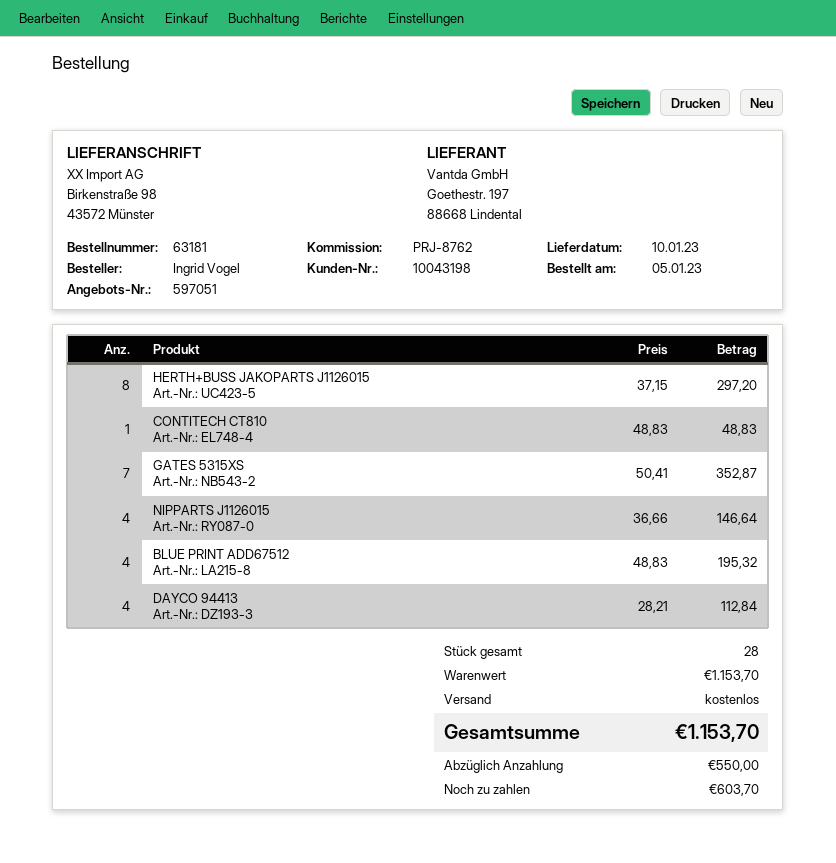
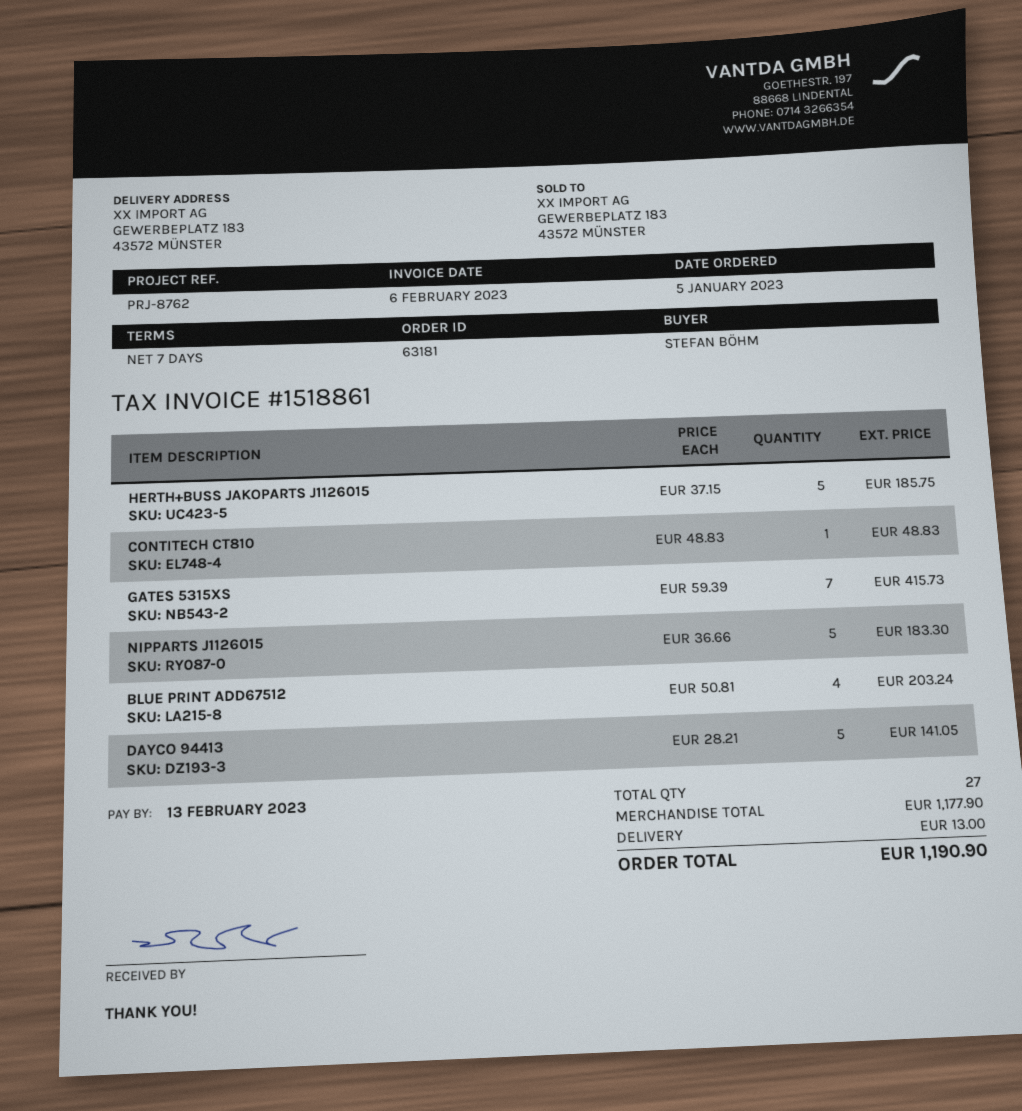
ordered by: Ingrid Vogel -> STEFAN BÖHM
ship to: Birkenstraße 98, 43572 Münster -> GEWERBEPLATZ 183, 43572 MÜNSTER
HERTH+BUSS JAKOPARTS J1126015: 8 x 37.15 = 297.20 -> 5 x 37.15 = 185.75
GATES 5315XS: 7 x 50.41 = 352.87 -> 7 x 59.39 = 415.73
NIPPARTS J1126015: 4 x 36.66 = 146.64 -> 5 x 36.66 = 183.30
BLUE PRINT ADD67512: 4 x 48.83 = 195.32 -> 4 x 50.81 = 203.24
DAYCO 94413: 4 x 28.21 = 112.84 -> 5 x 28.21 = 141.05
total quantity: 28 -> 27
subtotal: 1153.70 -> 1177.90
shipping: 0.00 -> 13.00
total: 1153.70 -> 1190.90

